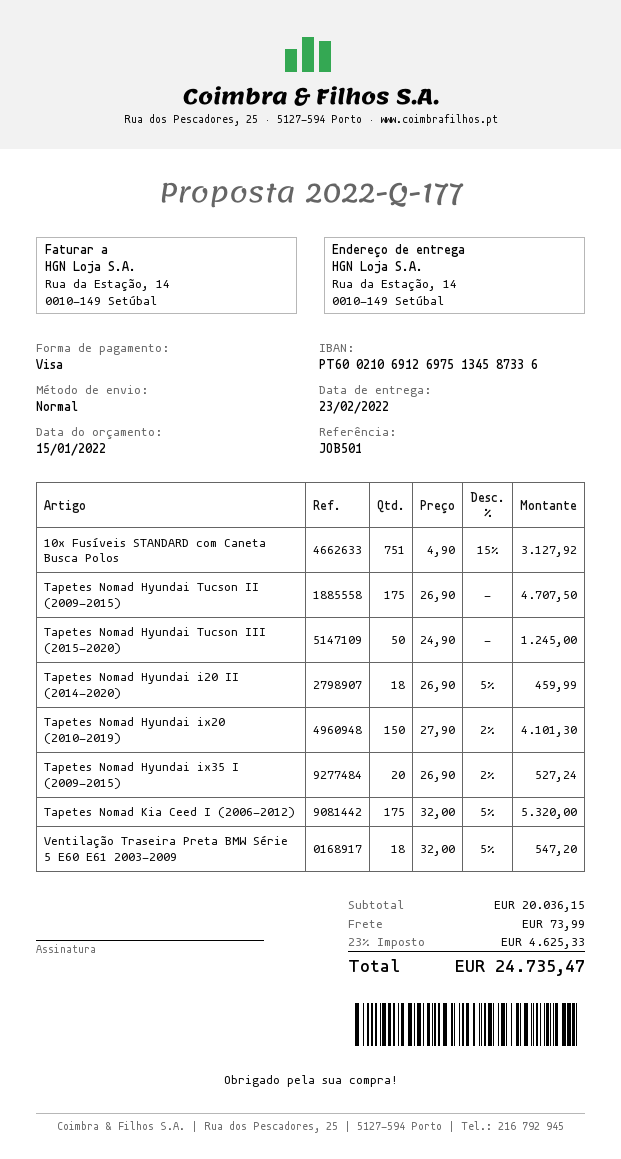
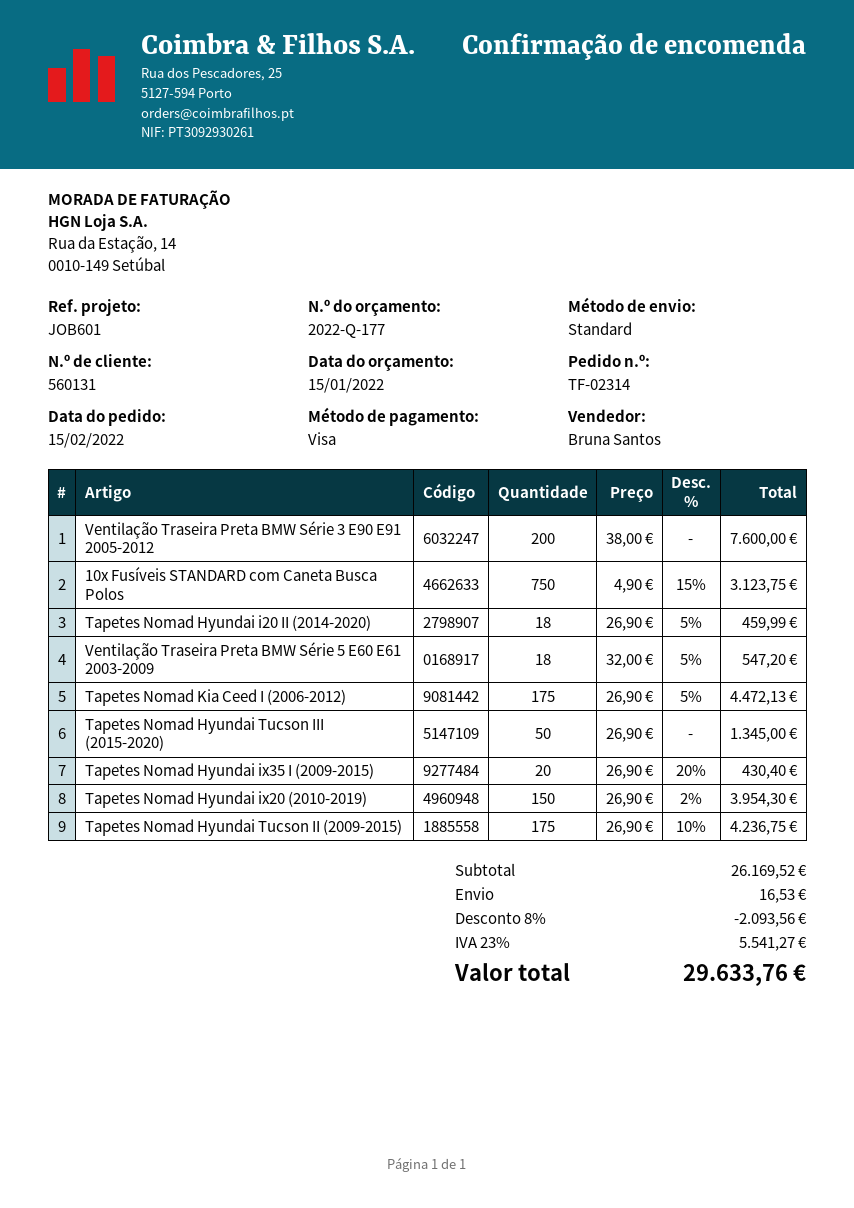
reference: JOB501 -> JOB601
10x Fusíveis STANDARD com Caneta Busca Polos: 751 x 4.90 - 15% = 3127.92 -> 750 x 4.90 - 15% = 3123.75
Tapetes Nomad Hyundai Tucson II (2009-2015): 175 x 26.90 = 4707.50 -> 175 x 26.90 - 10% = 4236.75
Tapetes Nomad Hyundai Tucson III (2015-2020): 50 x 24.90 = 1245.00 -> 50 x 26.90 = 1345.00
Tapetes Nomad Hyundai ix20 (2010-2019): 150 x 27.90 - 2% = 4101.30 -> 150 x 26.90 - 2% = 3954.30
Tapetes Nomad Hyundai ix35 I (2009-2015): 20 x 26.90 - 2% = 527.24 -> 20 x 26.90 - 20% = 430.40
Tapetes Nomad Kia Ceed I (2006-2012): 175 x 32.00 - 5% = 5320.00 -> 175 x 26.90 - 5% = 4472.13
Ventilação Traseira Preta BMW Série 3 E90 E91 2005-2012: none -> 200 x 38.00 = 7600.00
subtotal: 20036.15 -> 26169.52
discount: none -> 8% = 2093.56
shipping: 73.99 -> 16.53
tax: 23% = 4625.33 -> 23% = 5541.27
total: 24735.47 -> 29633.76

